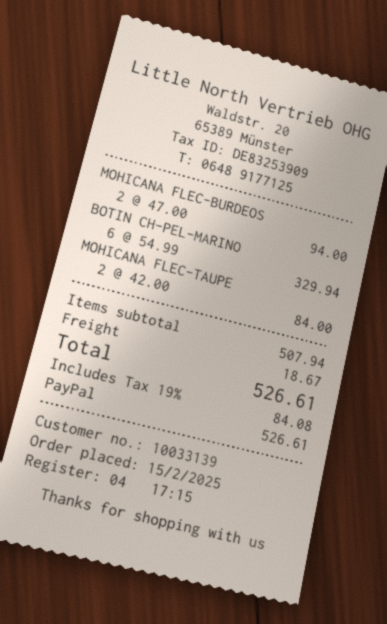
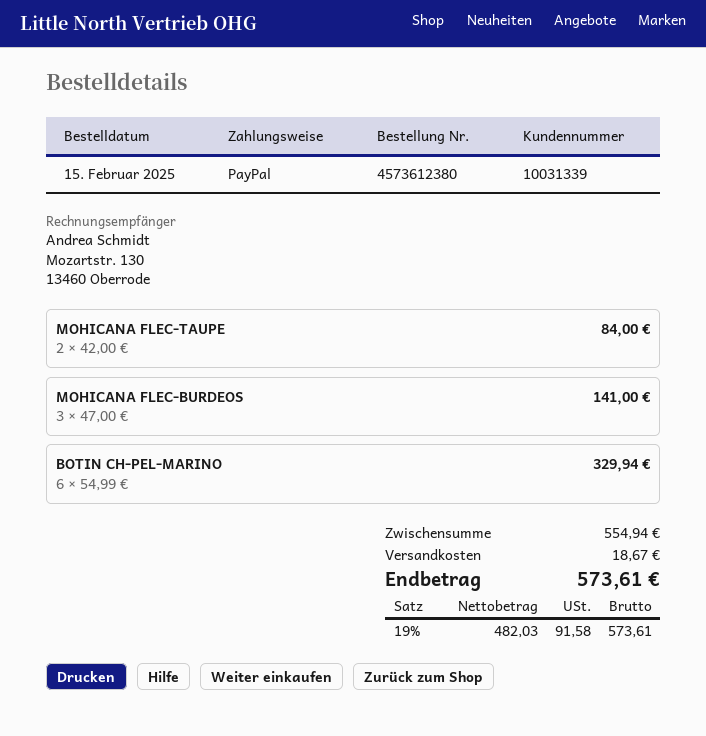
customer number: 10033139 -> 10031339
MOHICANA FLEC-BURDEOS: 2 x 47.00 = 94.00 -> 3 x 47.00 = 141.00
subtotal: 507.94 -> 554.94
tax: 19% = 84.08 -> 19% = 91.58
total: 526.61 -> 573.61

